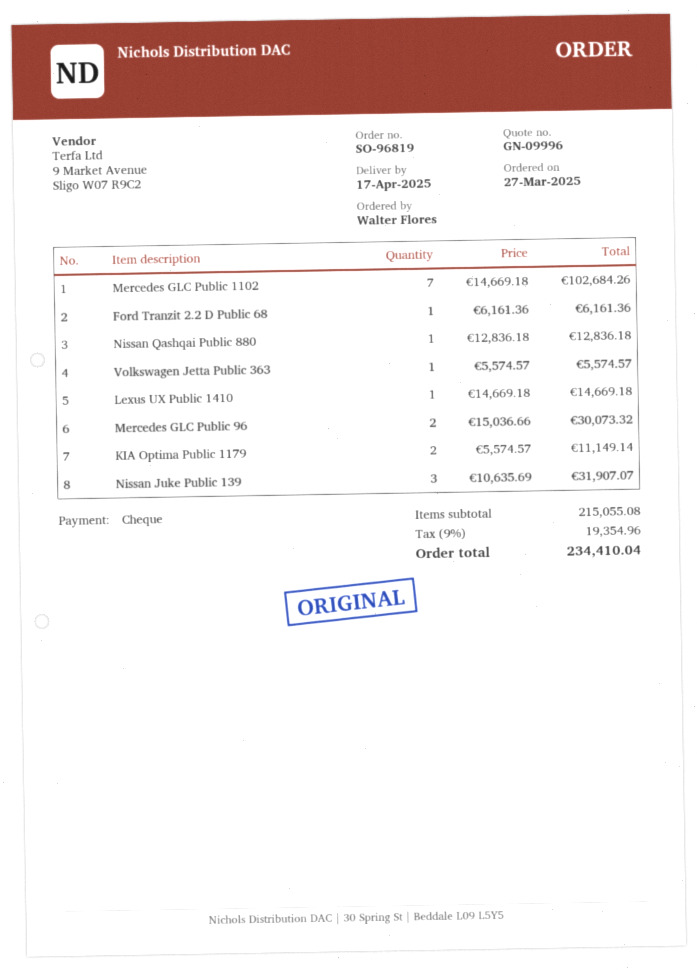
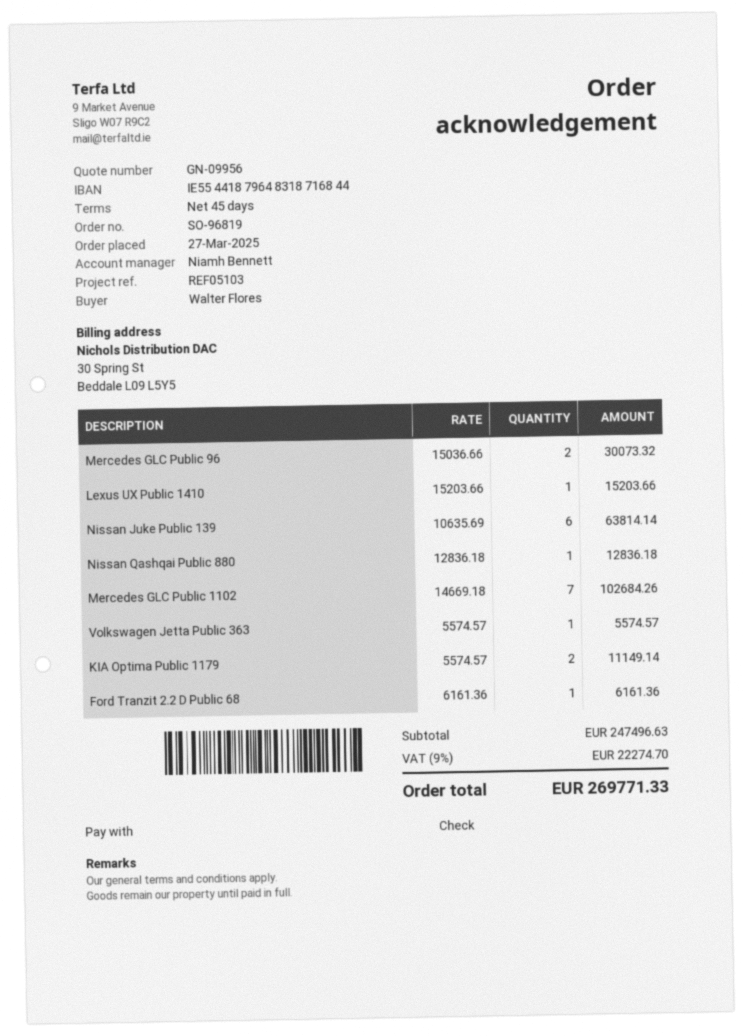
quote number: GN-09996 -> GN-09956
Lexus UX Public 1410: 1 x 14669.18 = 14669.18 -> 1 x 15203.66 = 15203.66
Nissan Juke Public 139: 3 x 10635.69 = 31907.07 -> 6 x 10635.69 = 63814.14
subtotal: 215055.08 -> 247496.63
tax: 9% = 19354.96 -> 9% = 22274.70
total: 234410.04 -> 269771.33

